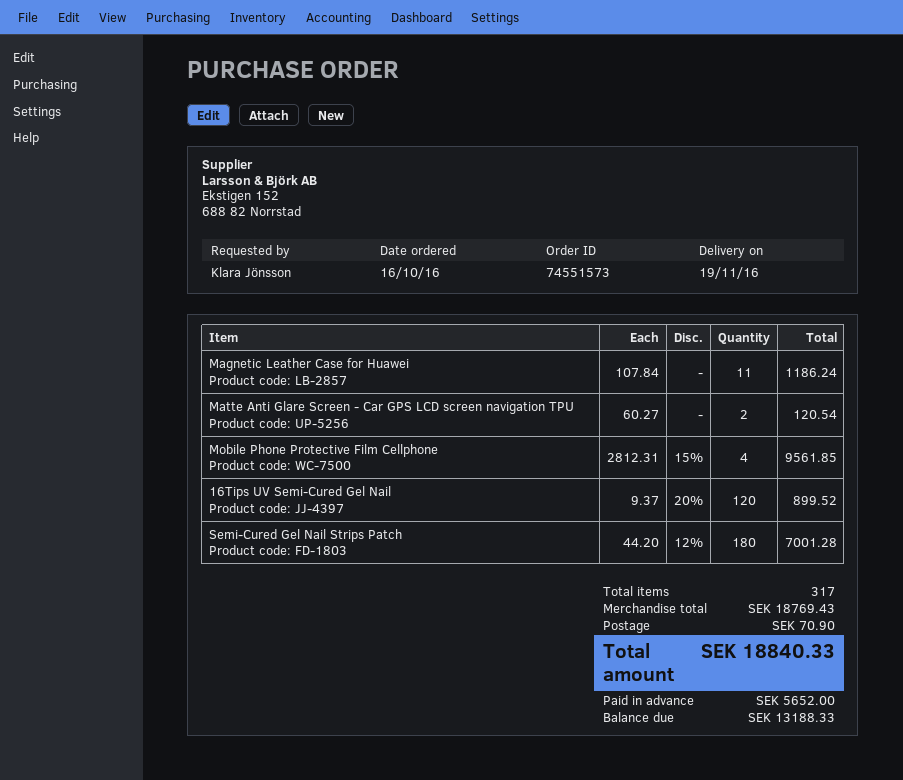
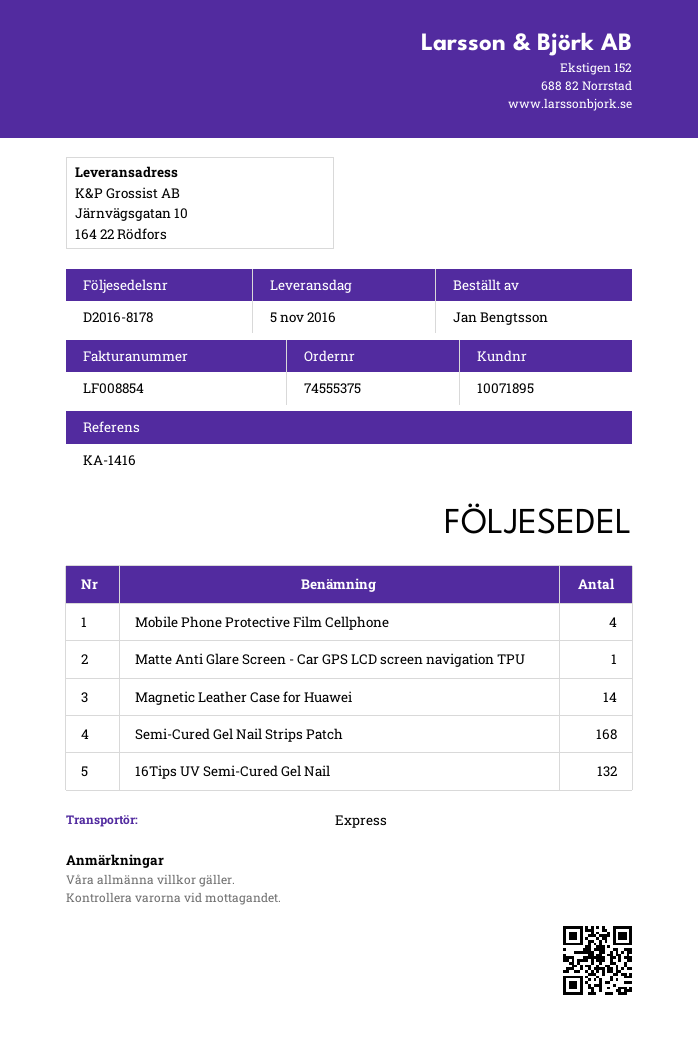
order number: 74551573 -> 74555375
delivery date: 2016-11-19 -> 2016-11-05
ordered by: Klara Jönsson -> Jan Bengtsson
Magnetic Leather Case for Huawei: 11 -> 14
Matte Anti Glare Screen - Car GPS LCD screen navigation TPU: 2 -> 1
16Tips UV Semi-Cured Gel Nail: 120 -> 132
Semi-Cured Gel Nail Strips Patch: 180 -> 168

